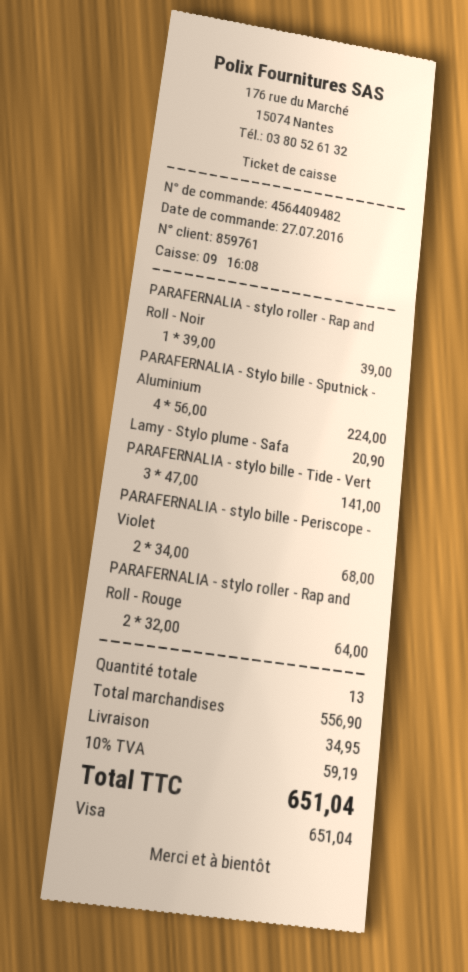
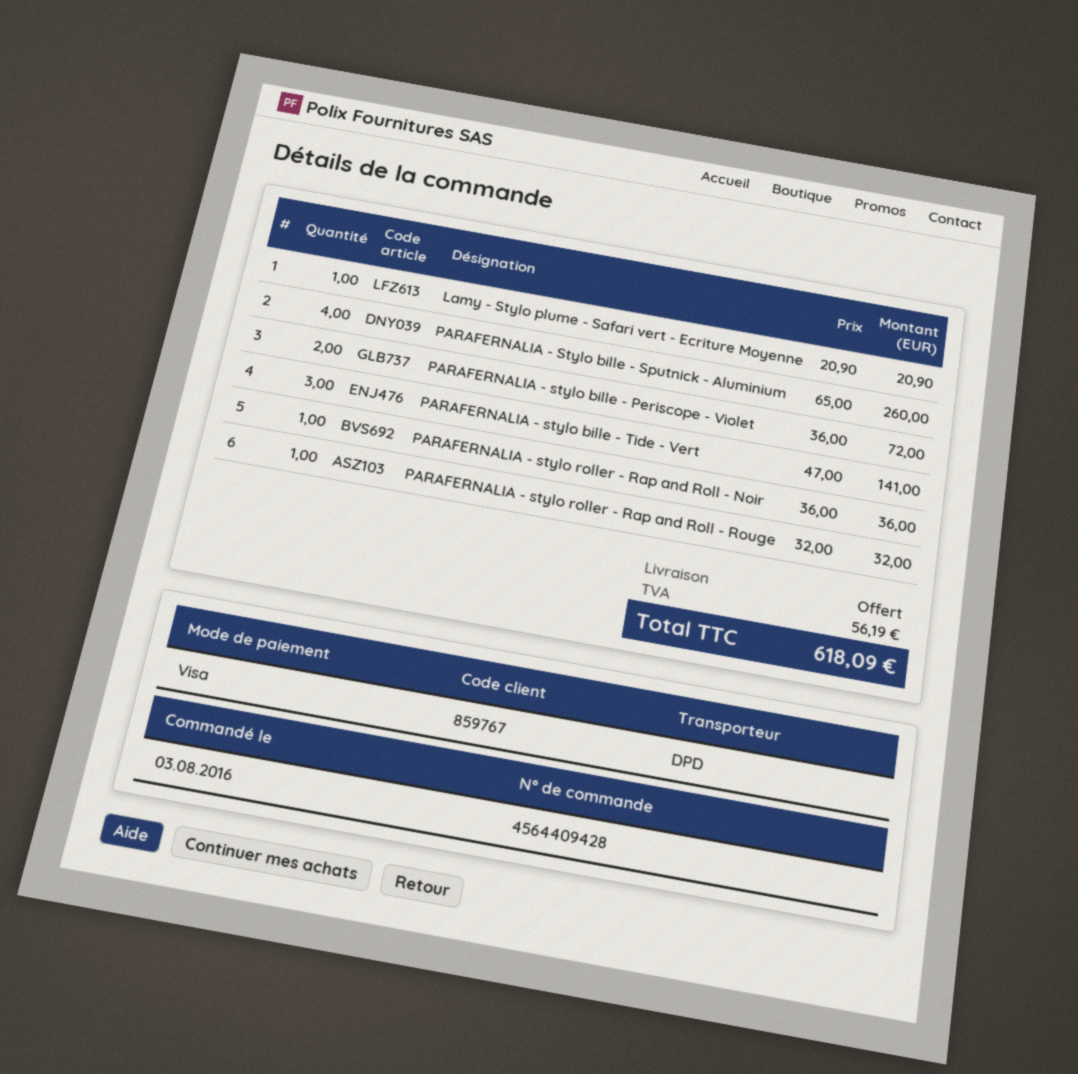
order number: 4564409482 -> 4564409428
order date: 2016-07-27 -> 2016-08-03
customer number: 859761 -> 859767
PARAFERNALIA - stylo roller - Rap and Roll - Noir: 1 x 39.00 = 39.00 -> 1 x 36.00 = 36.00
PARAFERNALIA - Stylo bille - Sputnick - Aluminium: 4 x 56.00 = 224.00 -> 4 x 65.00 = 260.00
PARAFERNALIA - stylo bille - Periscope - Violet: 2 x 34.00 = 68.00 -> 2 x 36.00 = 72.00
PARAFERNALIA - stylo roller - Rap and Roll - Rouge: 2 x 32.00 = 64.00 -> 1 x 32.00 = 32.00
shipping: 34.95 -> 0.00
tax: 59.19 -> 56.19
total: 651.04 -> 618.09

